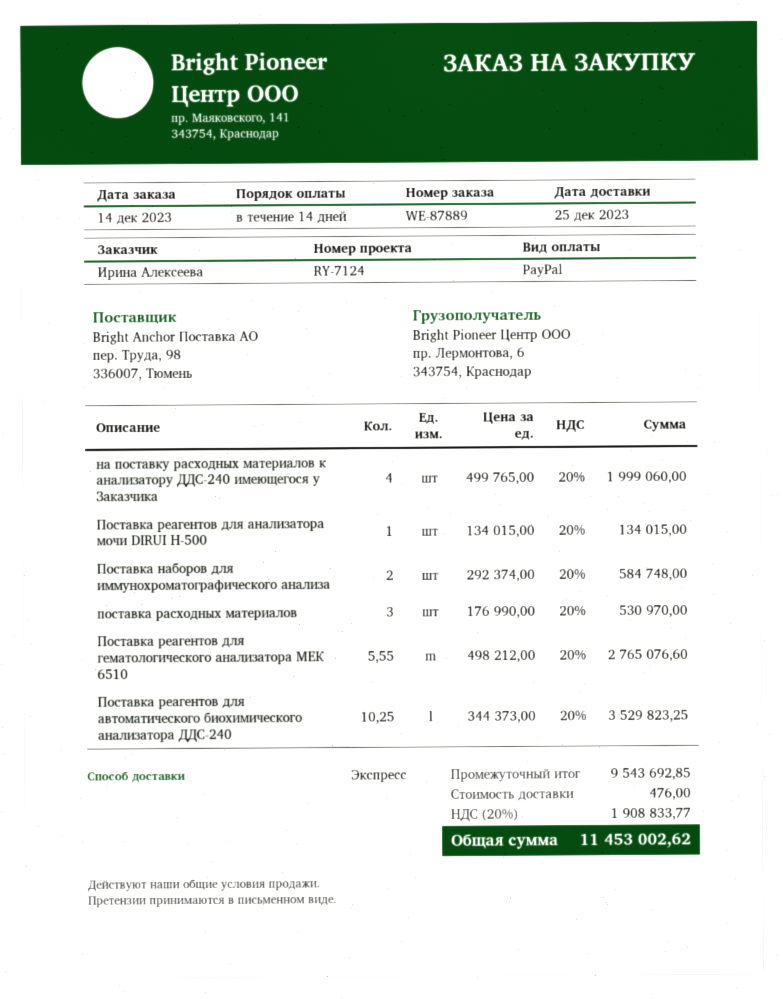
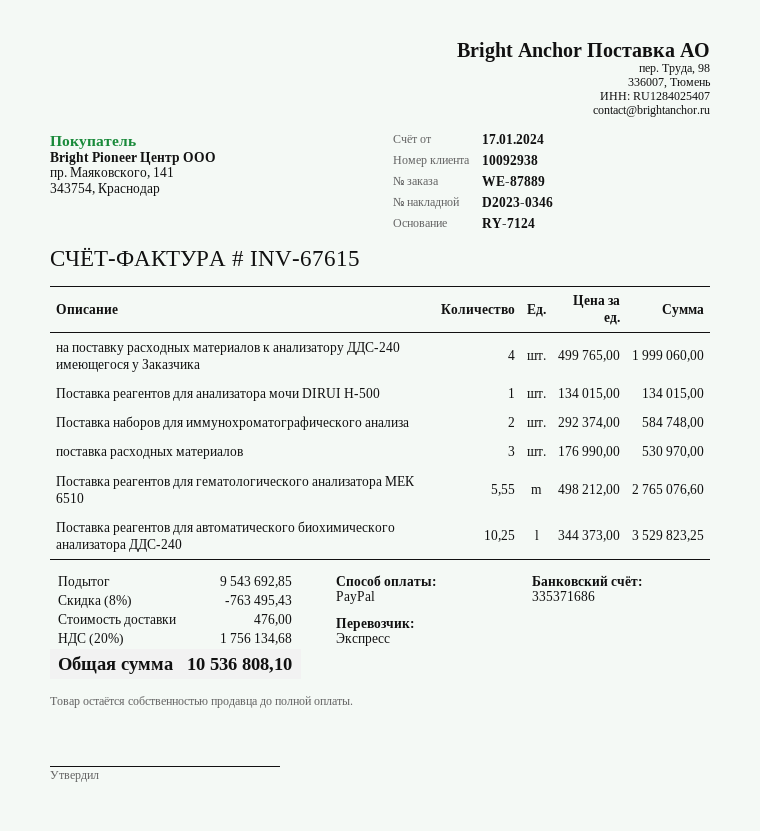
discount: none -> 8% = 763495.43
tax: 20% = 1908833.77 -> 20% = 1756134.68
total: 11453002.62 -> 10536808.10

